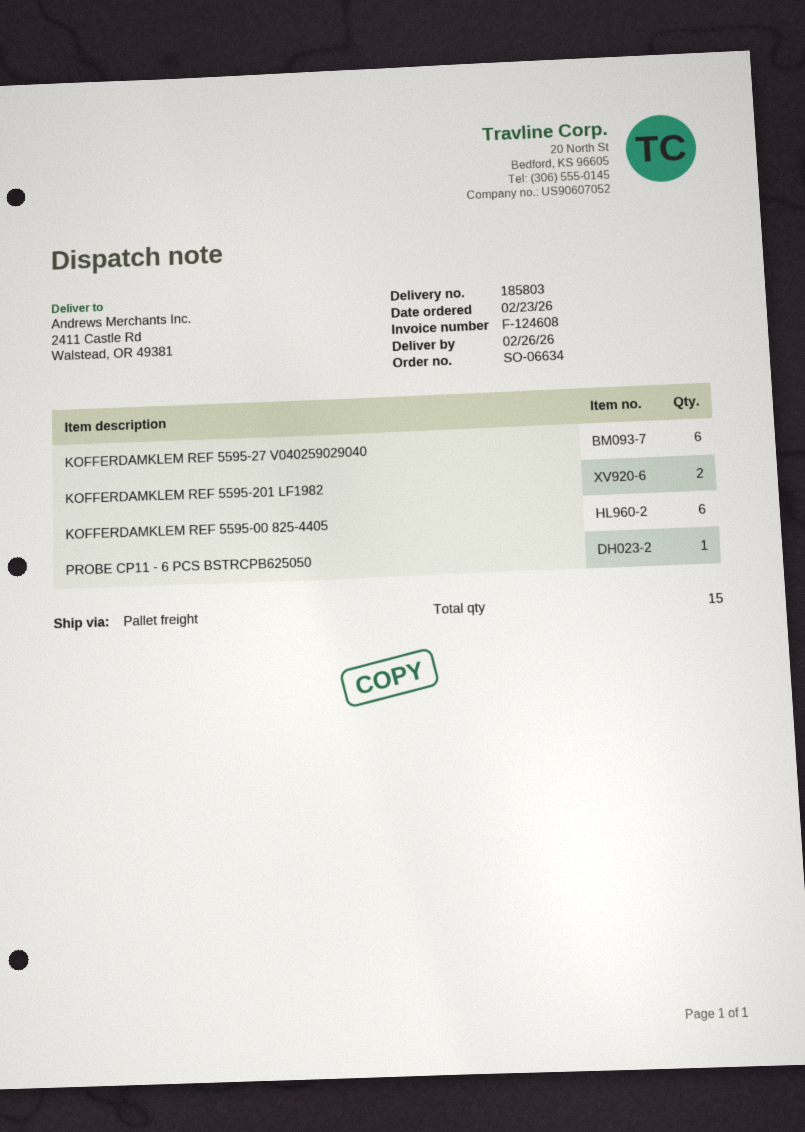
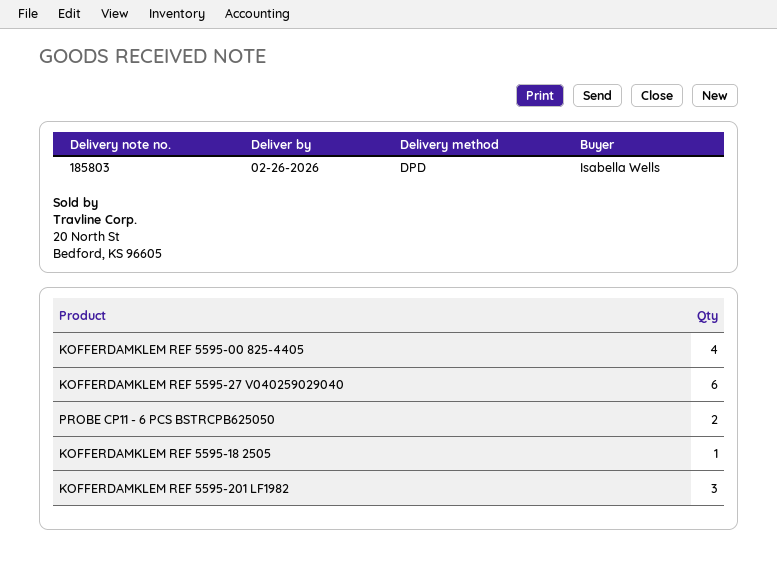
shipping method: pallet freight -> DPD
KOFFERDAMKLEM REF 5595-201 LF1982: 2 -> 3
KOFFERDAMKLEM REF 5595-00 825-4405: 6 -> 4
PROBE CP11 - 6 PCS BSTRCPB625050: 1 -> 2
KOFFERDAMKLEM REF 5595-18 2505: none -> 1

